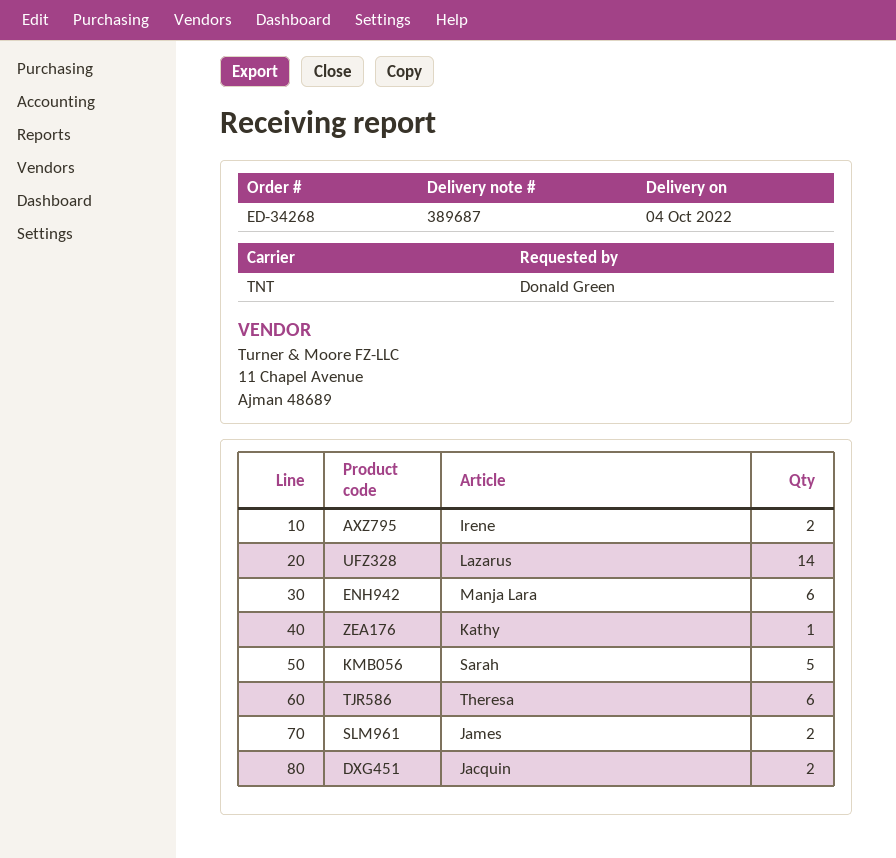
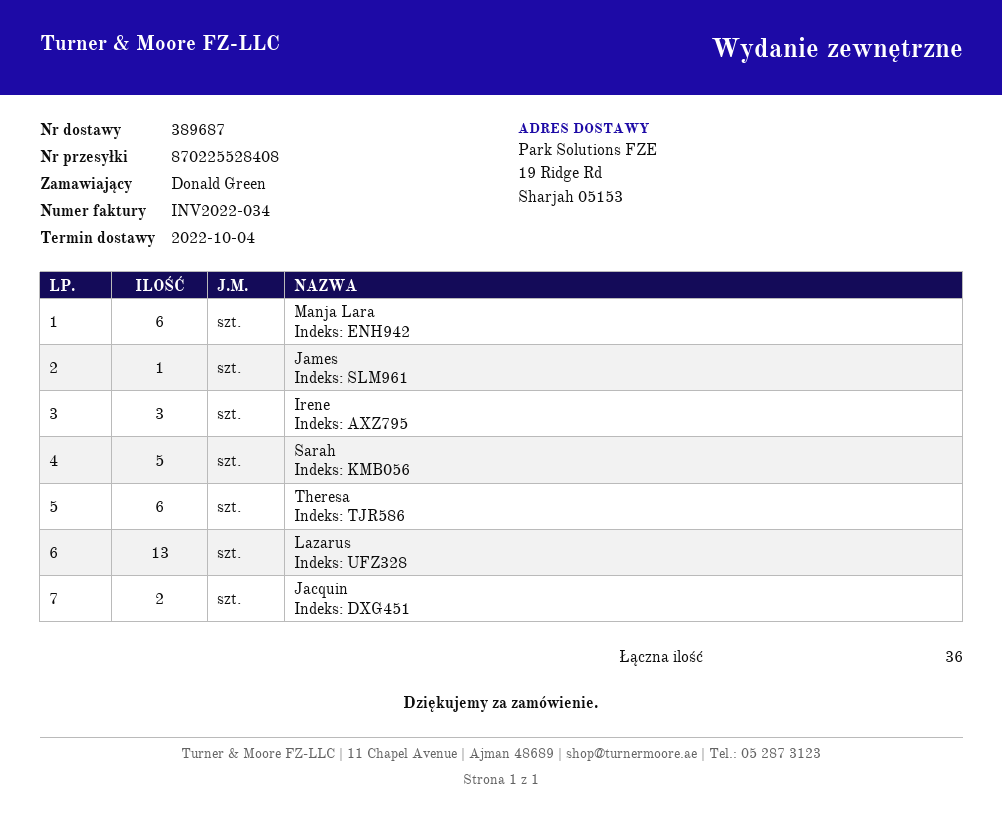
Irene: 2 -> 3
Lazarus: 14 -> 13
Kathy: 1 -> none
James: 2 -> 1

